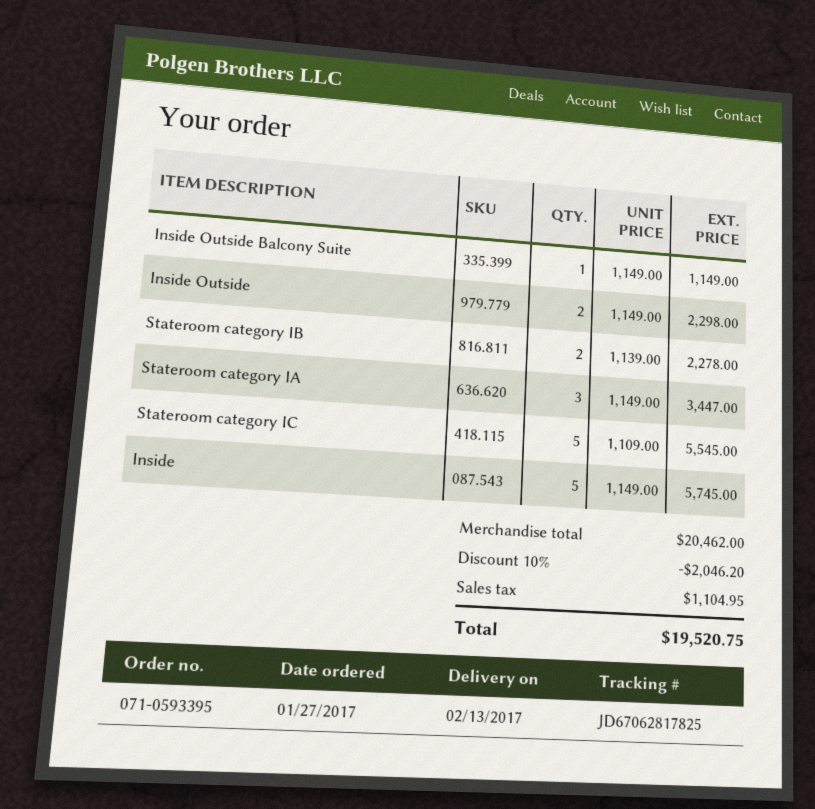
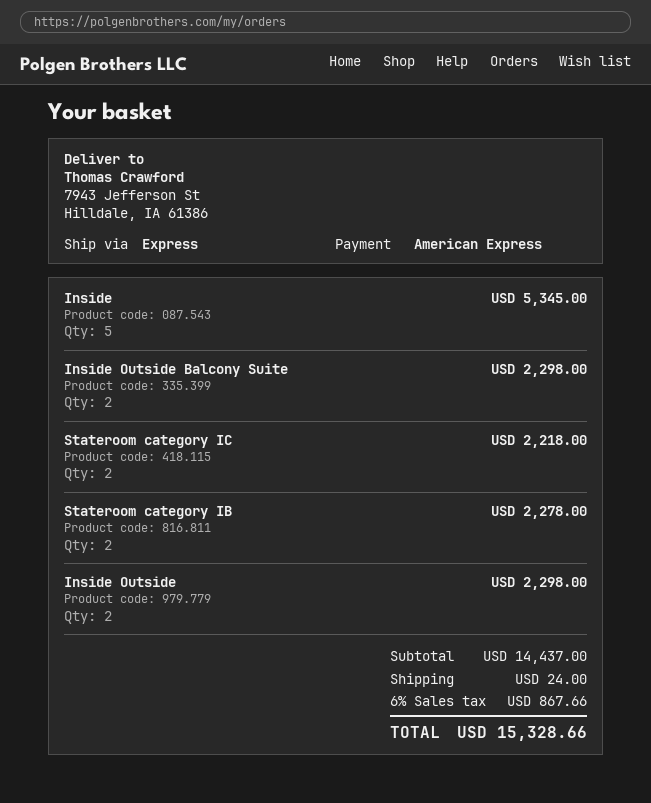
Inside Outside Balcony Suite: 1 for 1149.00 -> 2 for 2298.00
Stateroom category IA: 3 for 3447.00 -> none
Stateroom category IC: 5 for 5545.00 -> 2 for 2218.00
Inside: 5 for 5745.00 -> 5 for 5345.00
subtotal: 20462.00 -> 14437.00
discount: 10% = 2046.20 -> none
shipping: none -> 24.00
tax: 1104.95 -> 867.66
total: 19520.75 -> 15328.66

